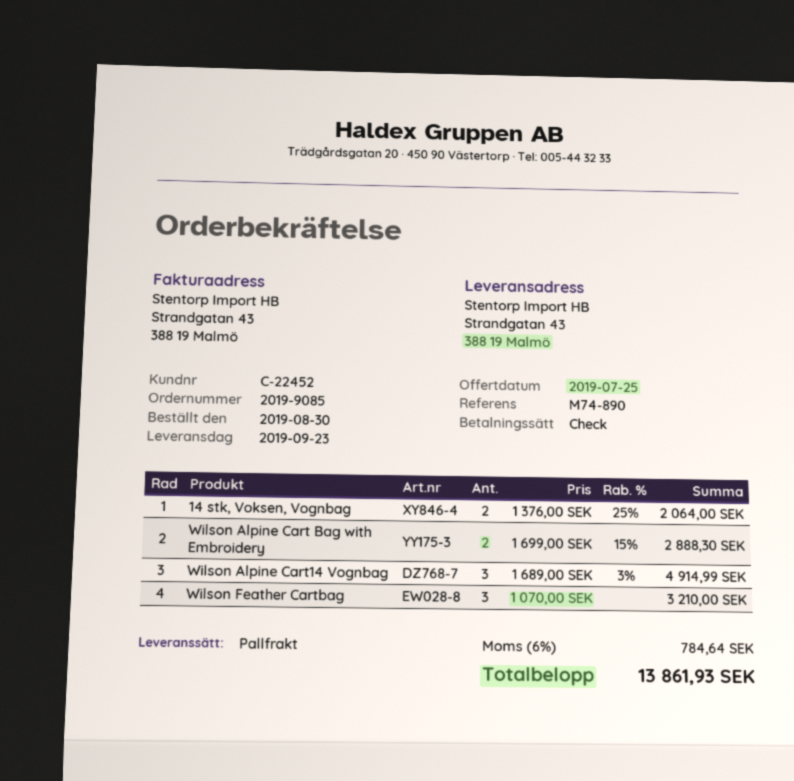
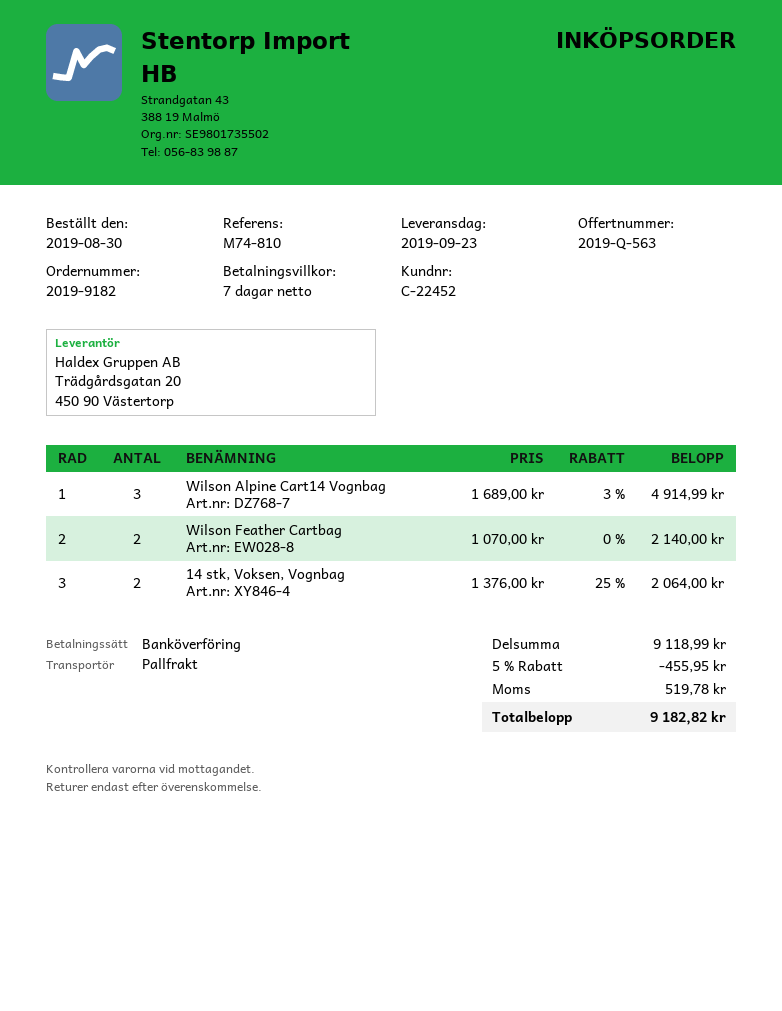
order number: 2019-9085 -> 2019-9182
reference: M74-890 -> M74-810
payment method: cheque -> bank transfer
Wilson Alpine Cart Bag with Embroidery: 2 x 1699.00 - 15% = 2888.30 -> none
Wilson Feather Cartbag: 3 x 1070.00 = 3210.00 -> 2 x 1070.00 = 2140.00
discount: none -> 5% = 455.95
tax: 784.64 -> 519.78
total: 13861.93 -> 9182.82

